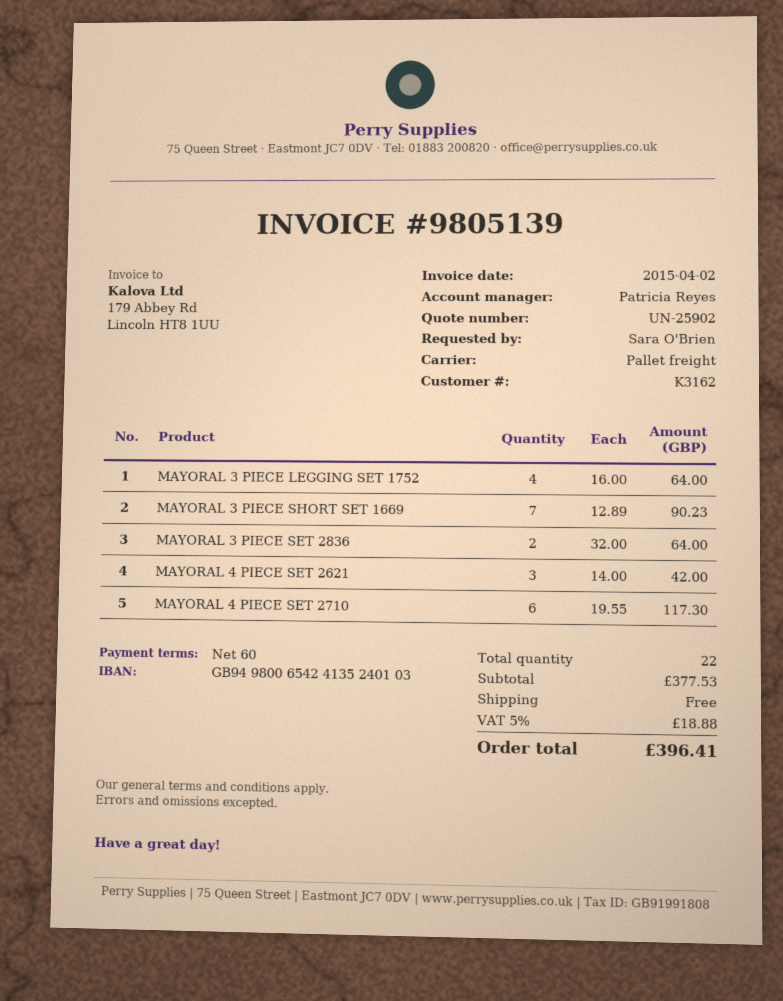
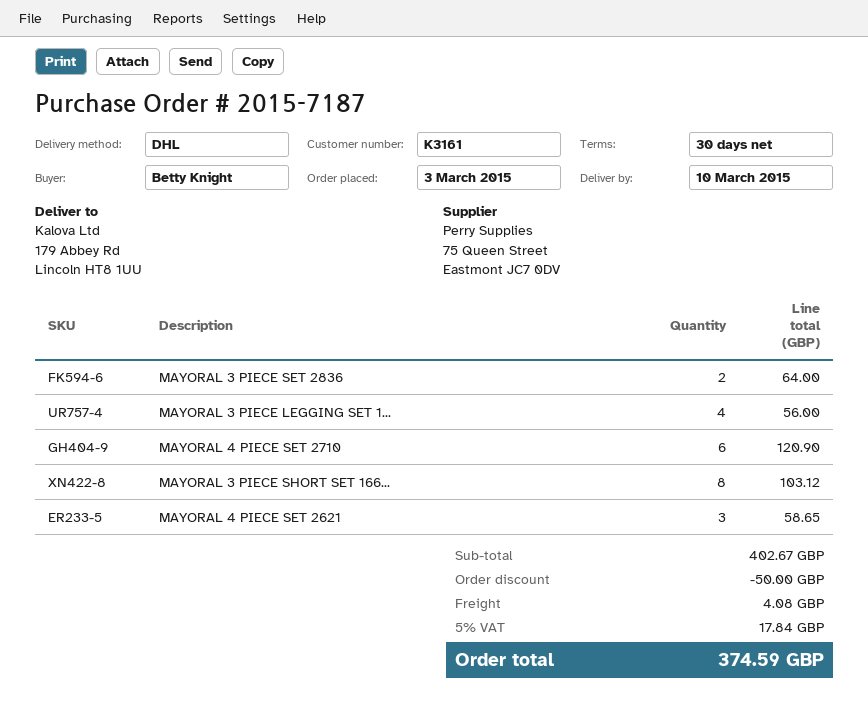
payment terms: 60 days -> 30 days
customer number: K3162 -> K3161
ordered by: Sara O'Brien -> Betty Knight
shipping method: pallet freight -> DHL
MAYORAL 3 PIECE LEGGING SET 1752: 4 for 64.00 -> 4 for 56.00
MAYORAL 3 PIECE SHORT SET 1669: 7 for 90.23 -> 8 for 103.12
MAYORAL 4 PIECE SET 2621: 3 for 42.00 -> 3 for 58.65
MAYORAL 4 PIECE SET 2710: 6 for 117.30 -> 6 for 120.90
subtotal: 377.53 -> 402.67
discount: none -> 50.00
shipping: 0.00 -> 4.08
tax: 5% = 18.88 -> 5% = 17.84
total: 396.41 -> 374.59

